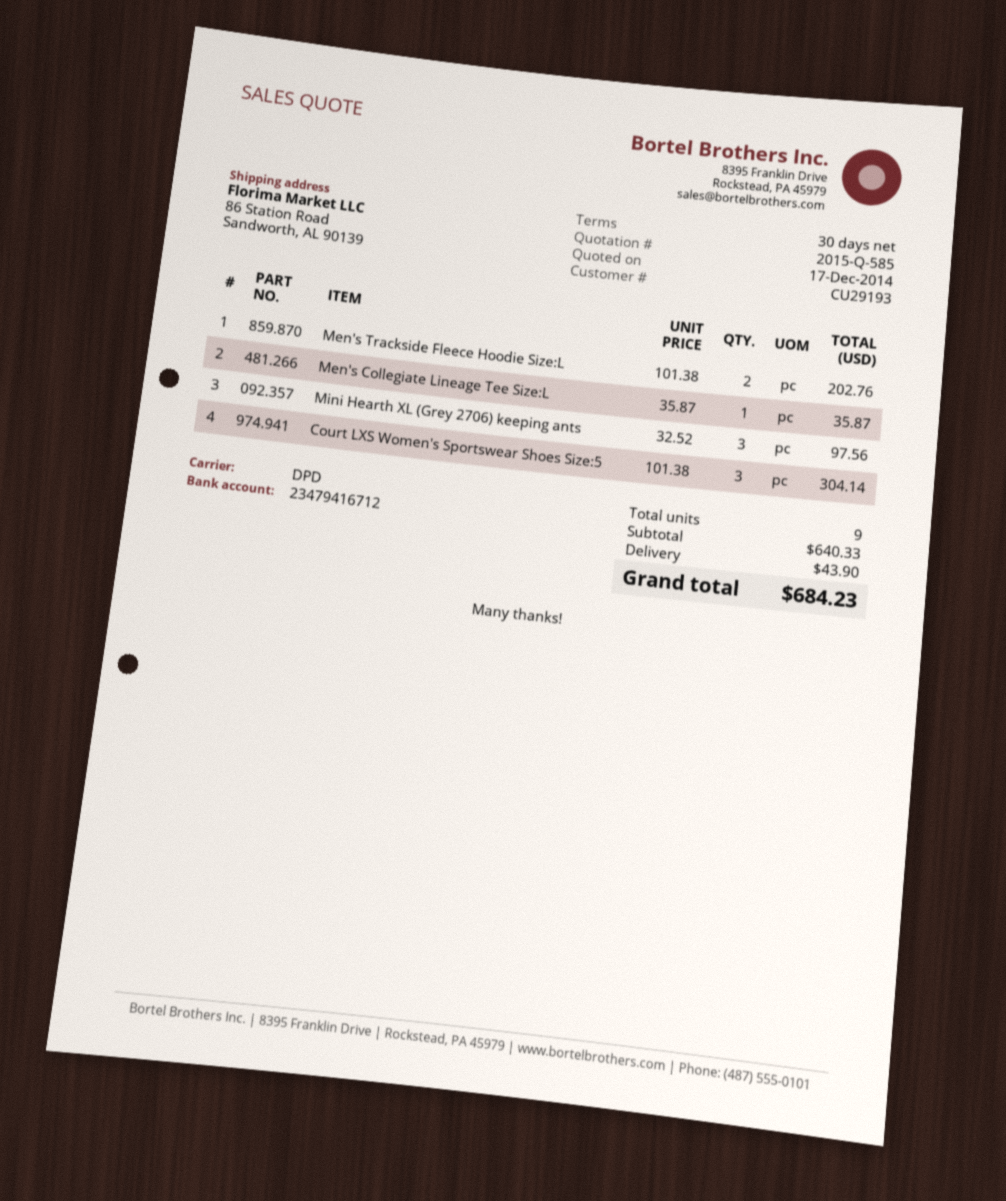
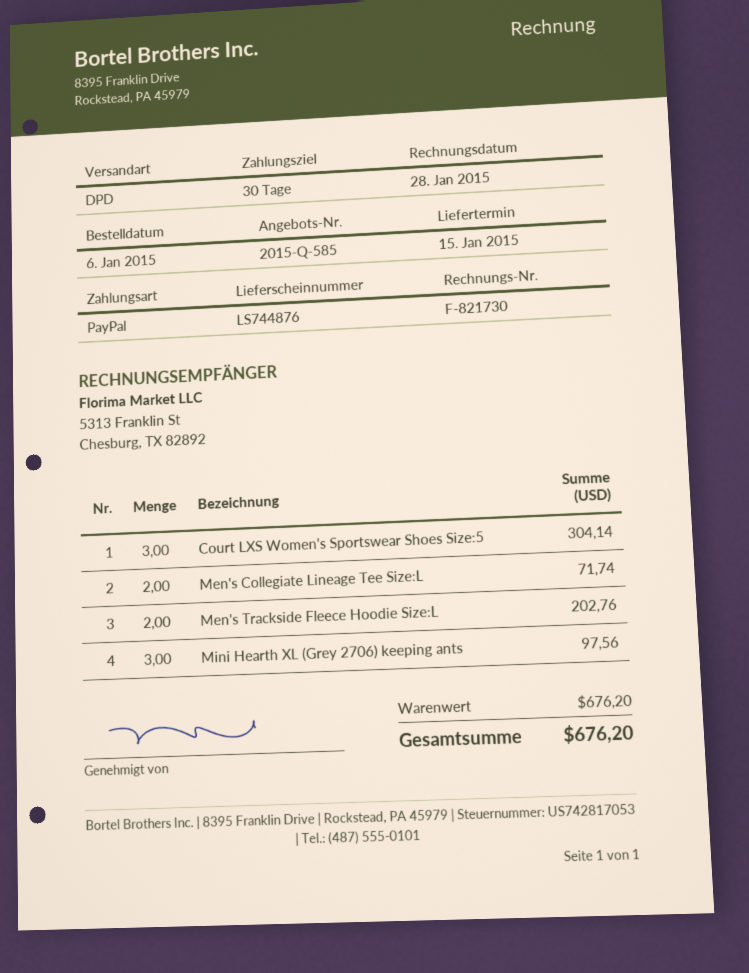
Men's Collegiate Lineage Tee Size:L: 1 for 35.87 -> 2 for 71.74
subtotal: 640.33 -> 676.20
shipping: 43.90 -> none
total: 684.23 -> 676.20

